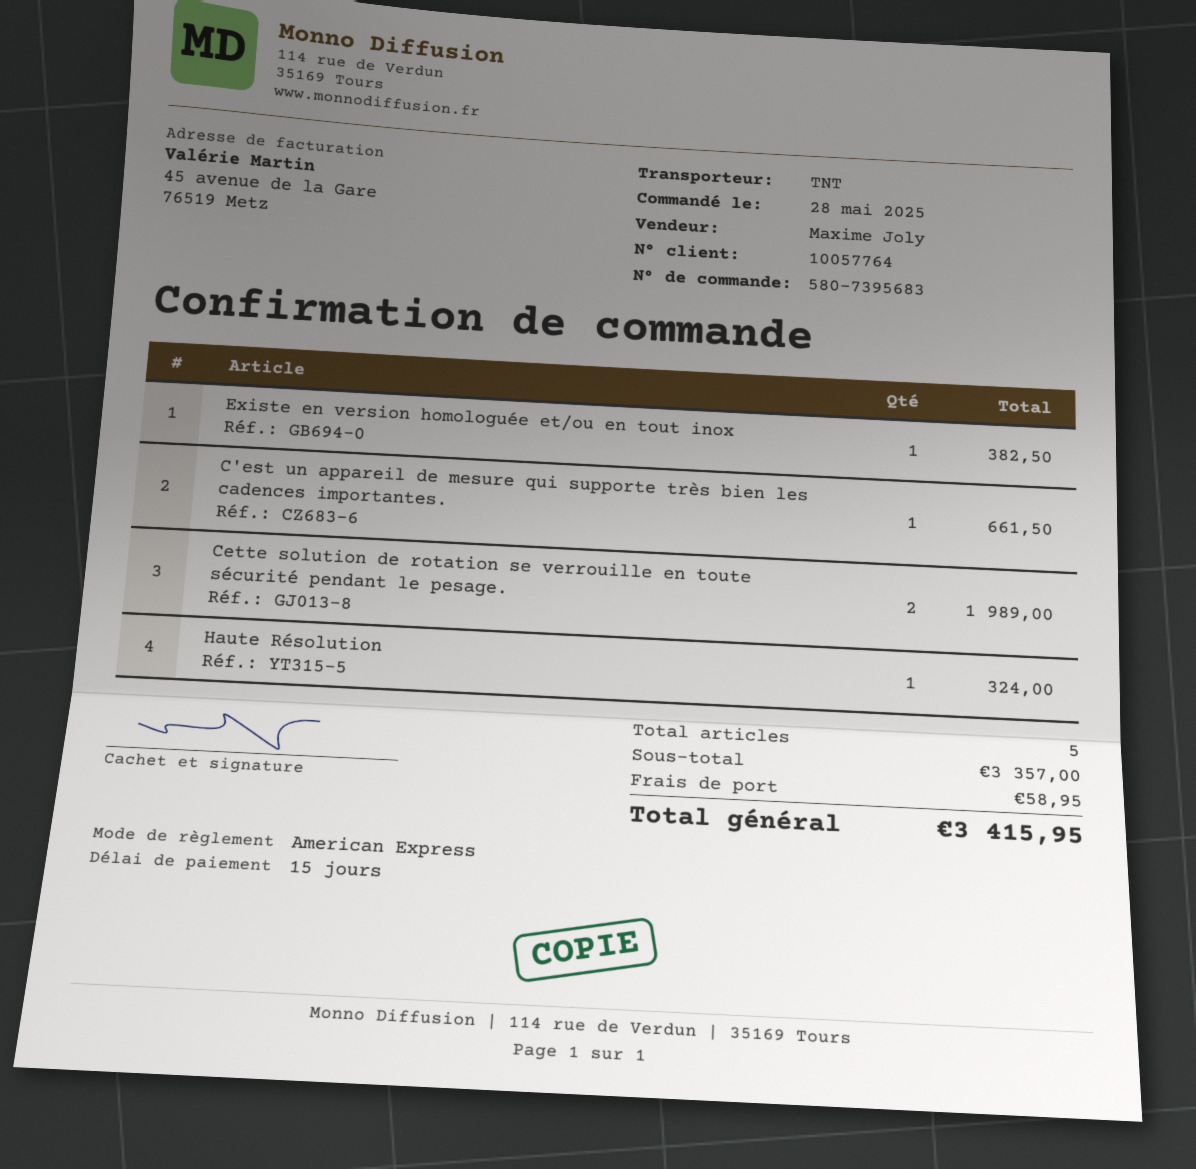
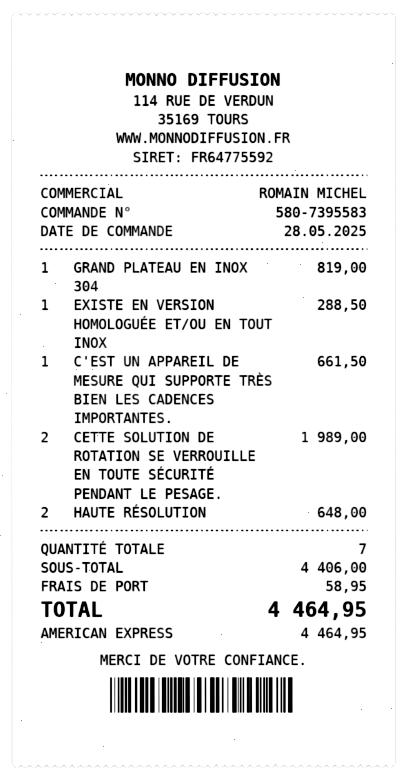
order number: 580-7395683 -> 580-7395583
sales rep: Maxime Joly -> ROMAIN MICHEL
Existe en version homologuée et/ou en tout inox: 1 for 382.50 -> 1 for 288.50
Haute Résolution: 1 for 324.00 -> 2 for 648.00
GRAND PLATEAU EN INOX 304: none -> 1 for 819.00
total quantity: 5 -> 7
subtotal: 3357.00 -> 4406.00
total: 3415.95 -> 4464.95

